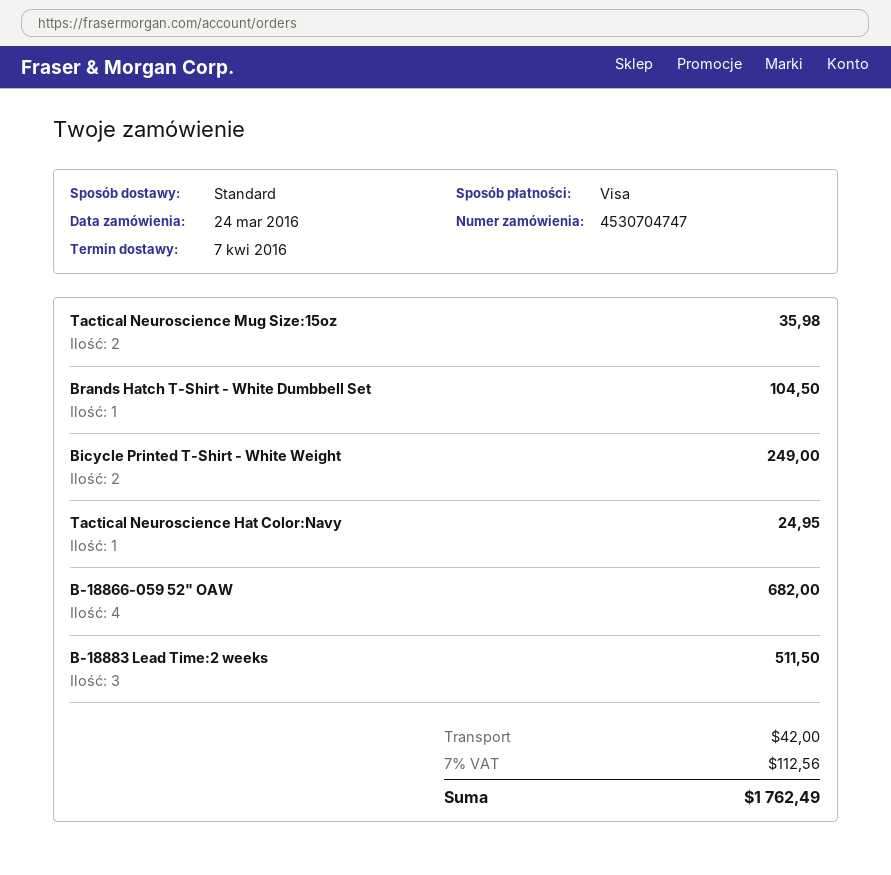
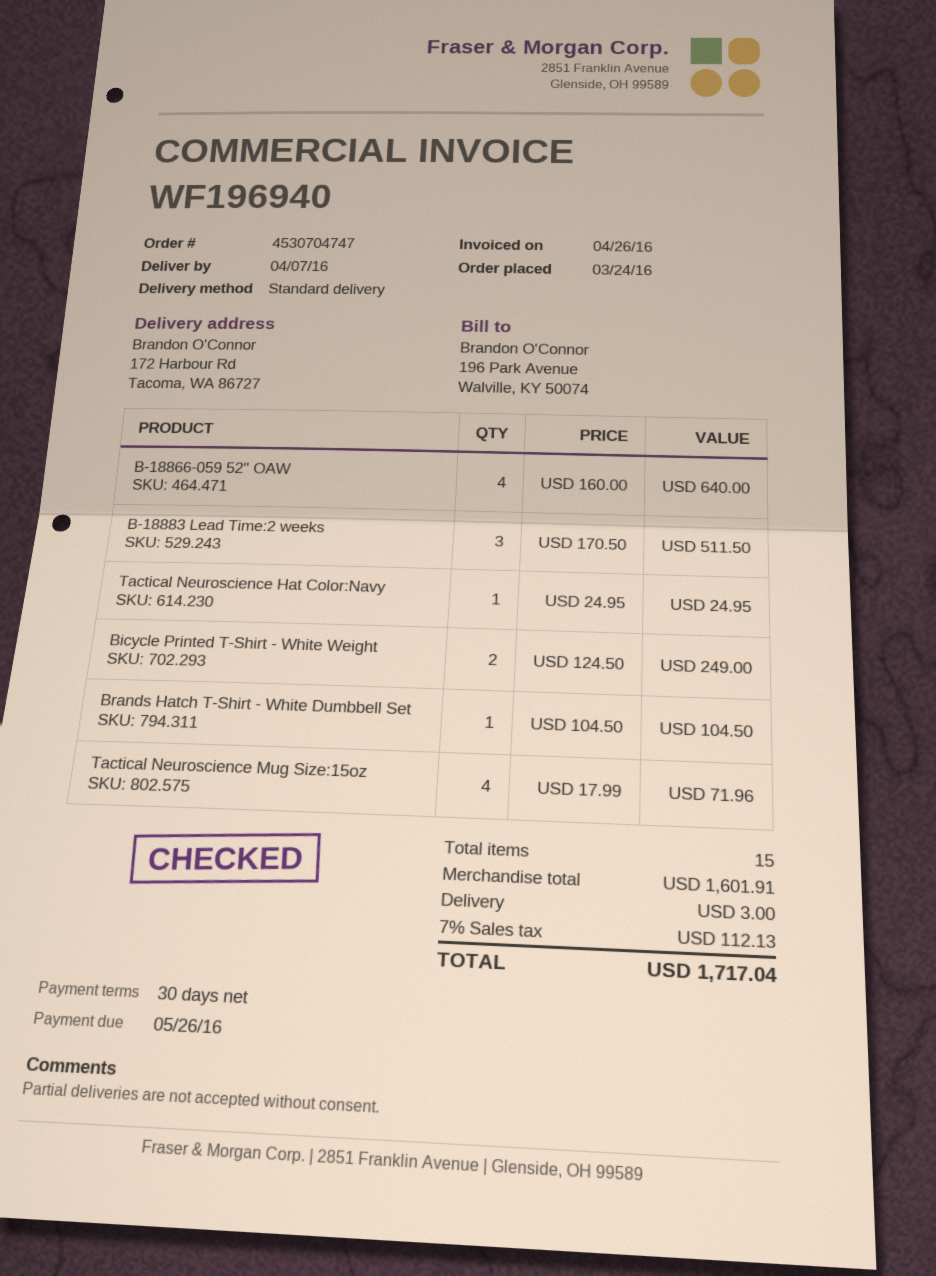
Tactical Neuroscience Mug Size:15oz: 2 for 35.98 -> 4 for 71.96
B-18866-059 52" OAW: 4 for 682.00 -> 4 for 640.00
shipping: 42.00 -> 3.00
tax: 7% = 112.56 -> 7% = 112.13
total: 1762.49 -> 1717.04

